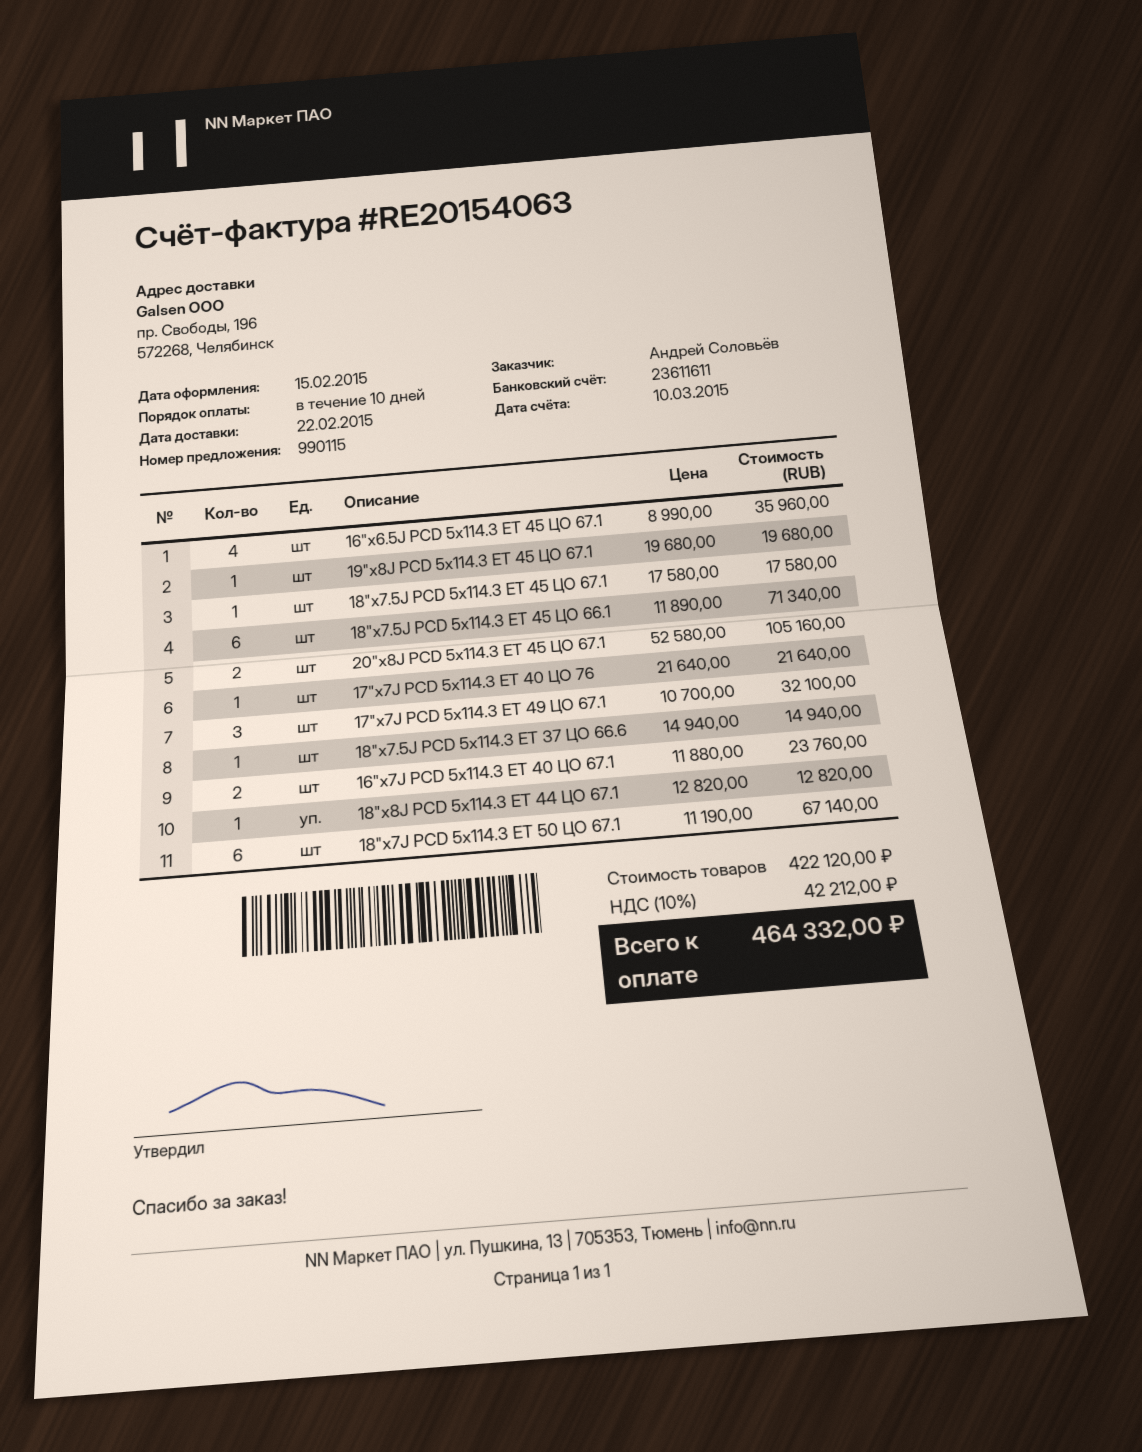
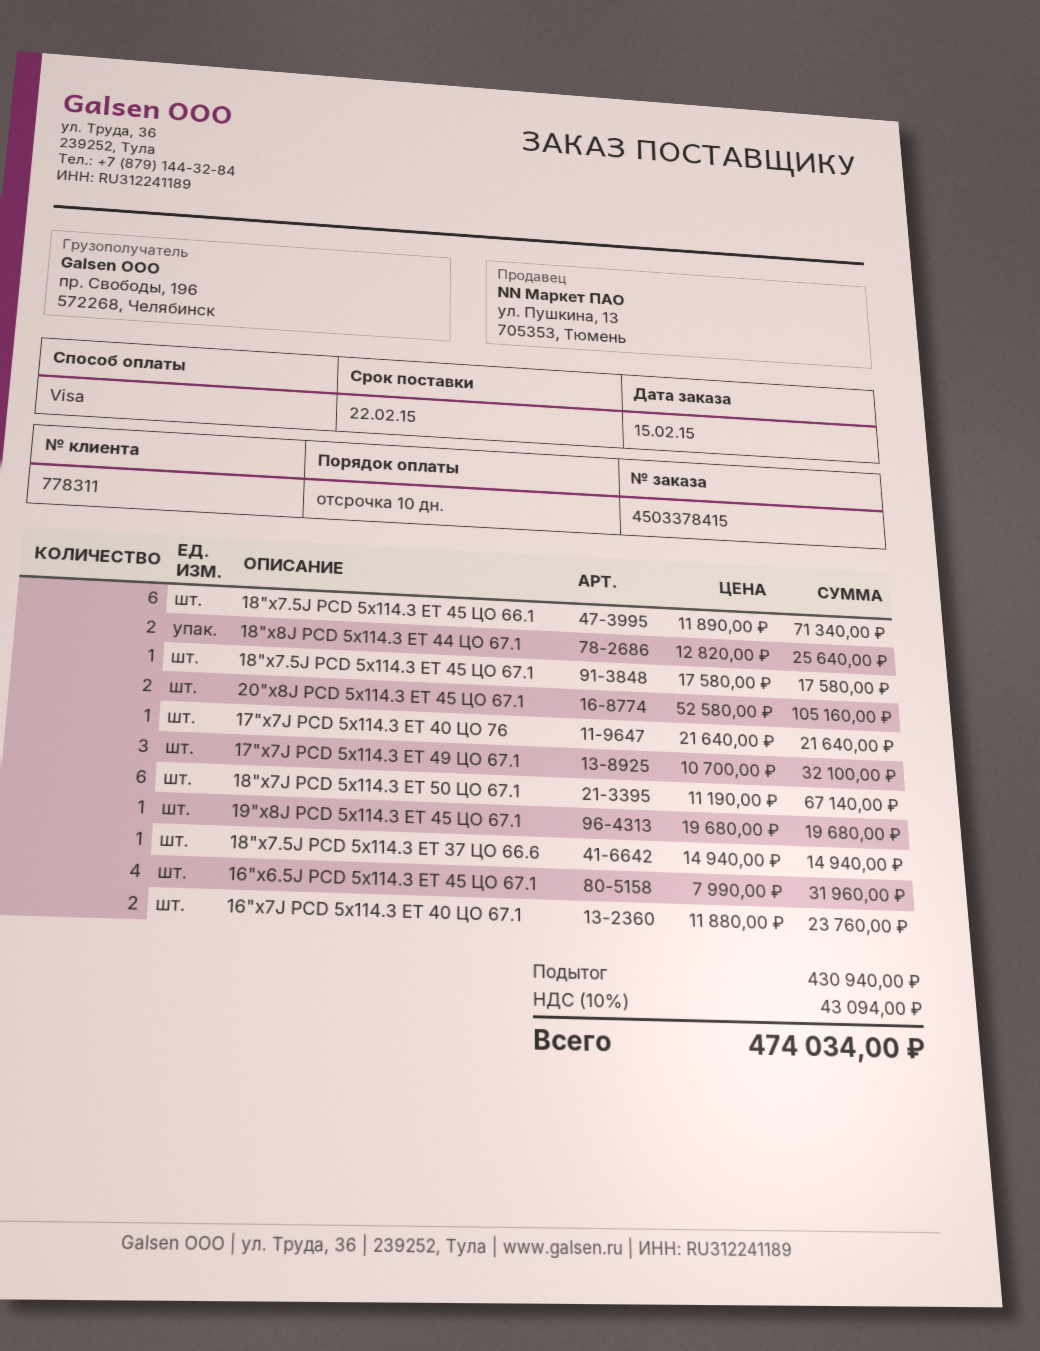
16"x6.5J PCD 5x114.3 ЕТ 45 ЦО 67.1: 4 x 8990.00 = 35960.00 -> 4 x 7990.00 = 31960.00
18"x8J PCD 5x114.3 ЕТ 44 ЦО 67.1: 1 x 12820.00 = 12820.00 -> 2 x 12820.00 = 25640.00
subtotal: 422120.00 -> 430940.00
tax: 10% = 42212.00 -> 10% = 43094.00
total: 464332.00 -> 474034.00

